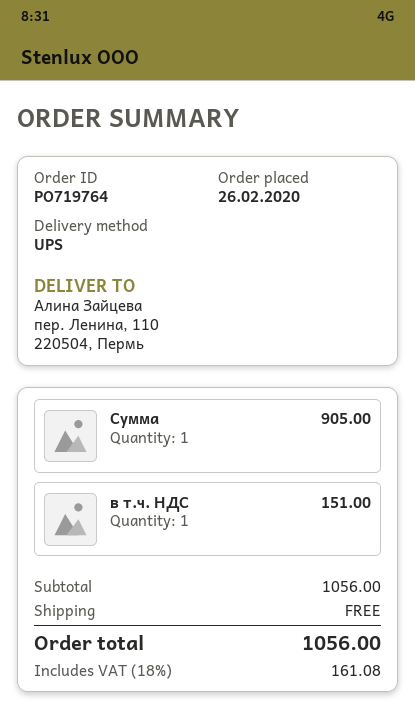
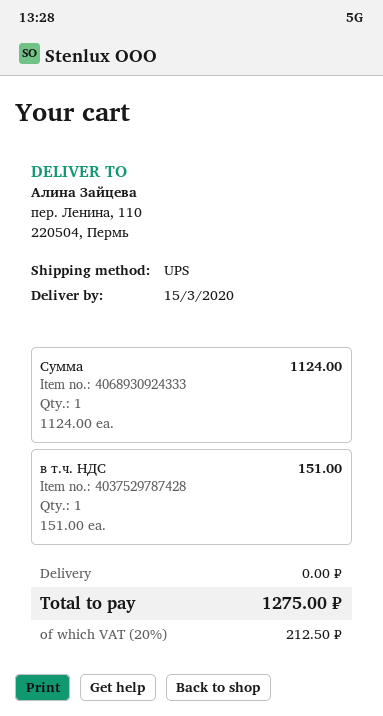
Сумма: 1 for 905.00 -> 1 for 1124.00
tax: 18% = 161.08 -> 20% = 212.50
total: 1056.00 -> 1275.00

